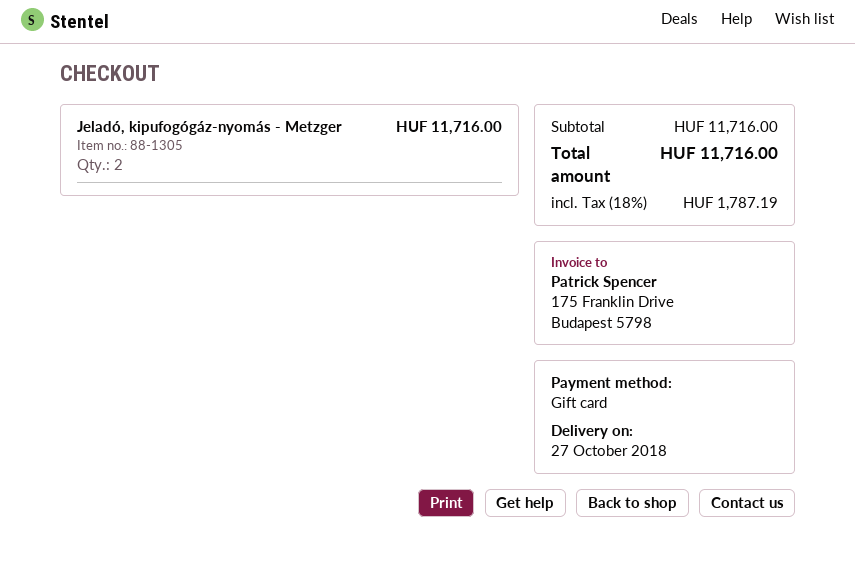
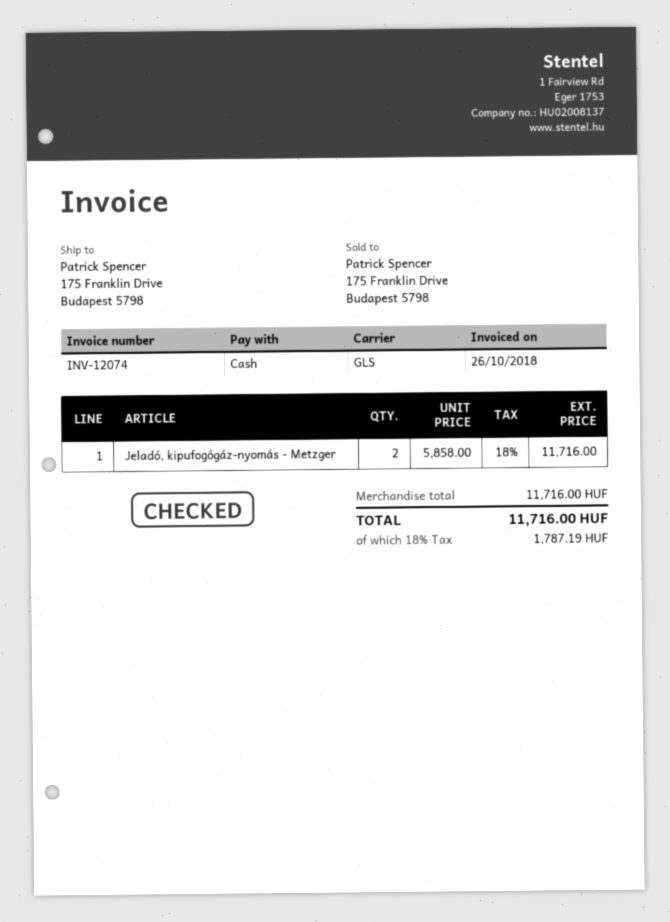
payment method: gift card -> cash

